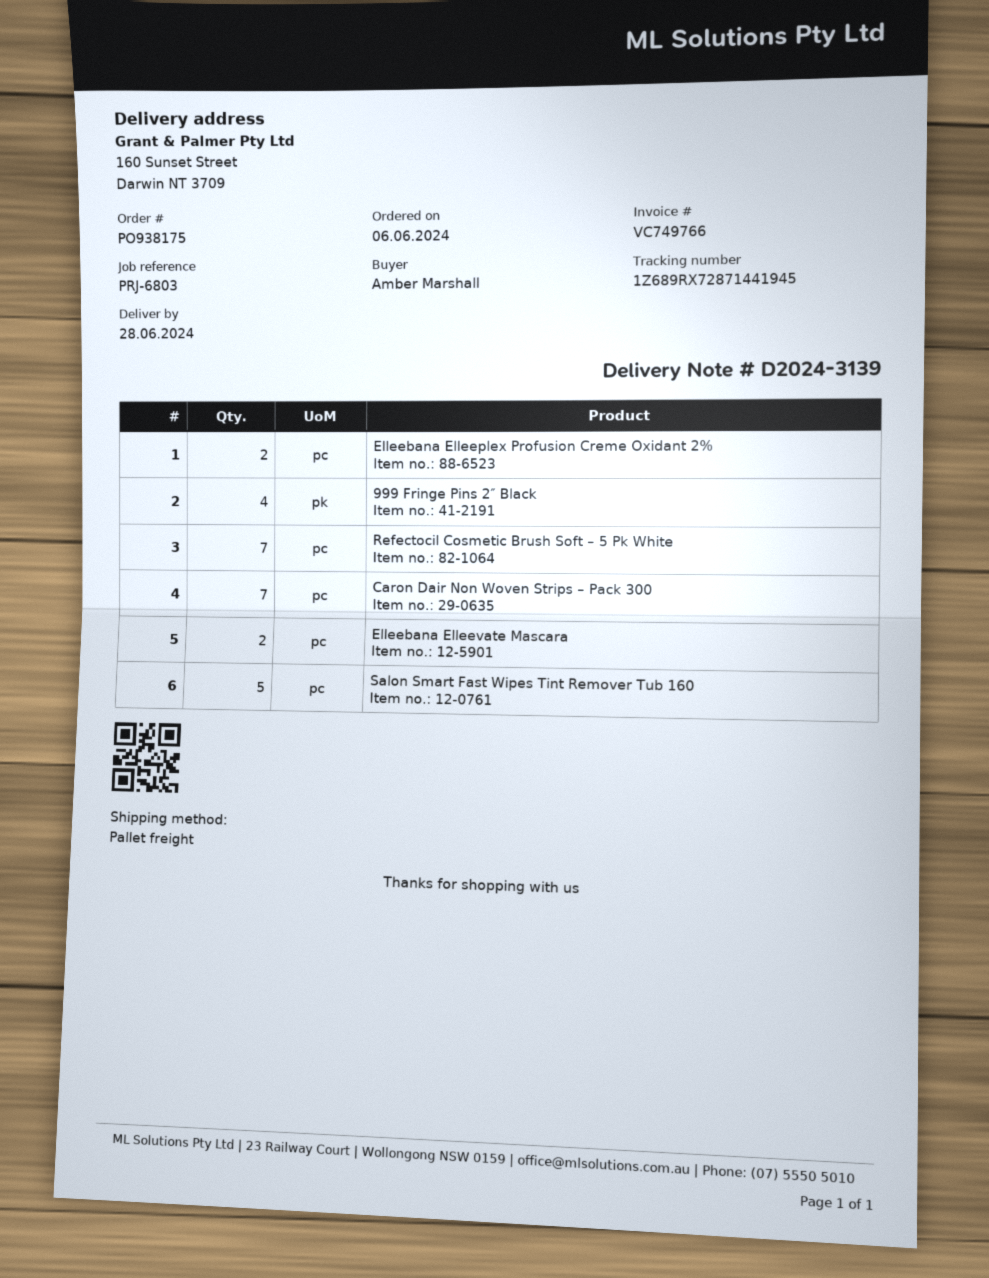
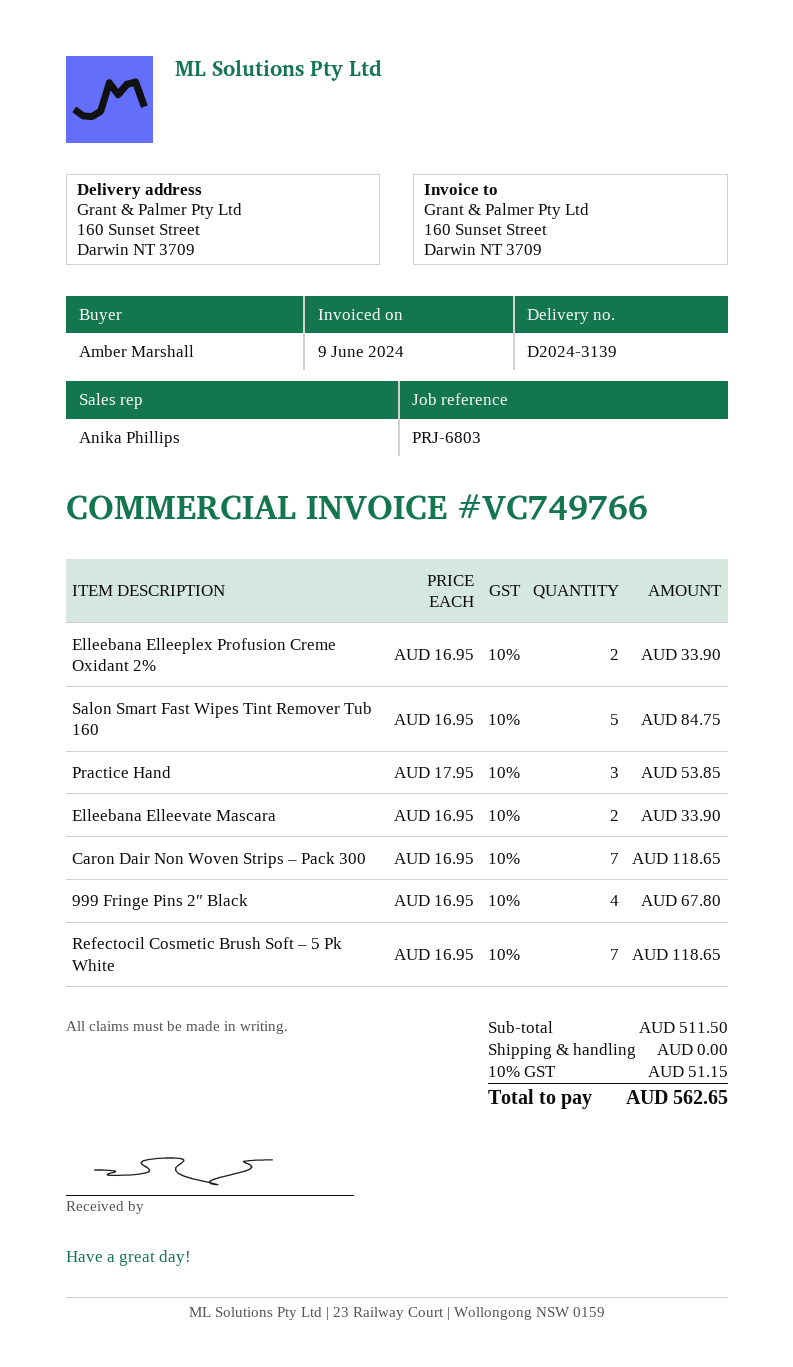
Practice Hand: none -> 3

